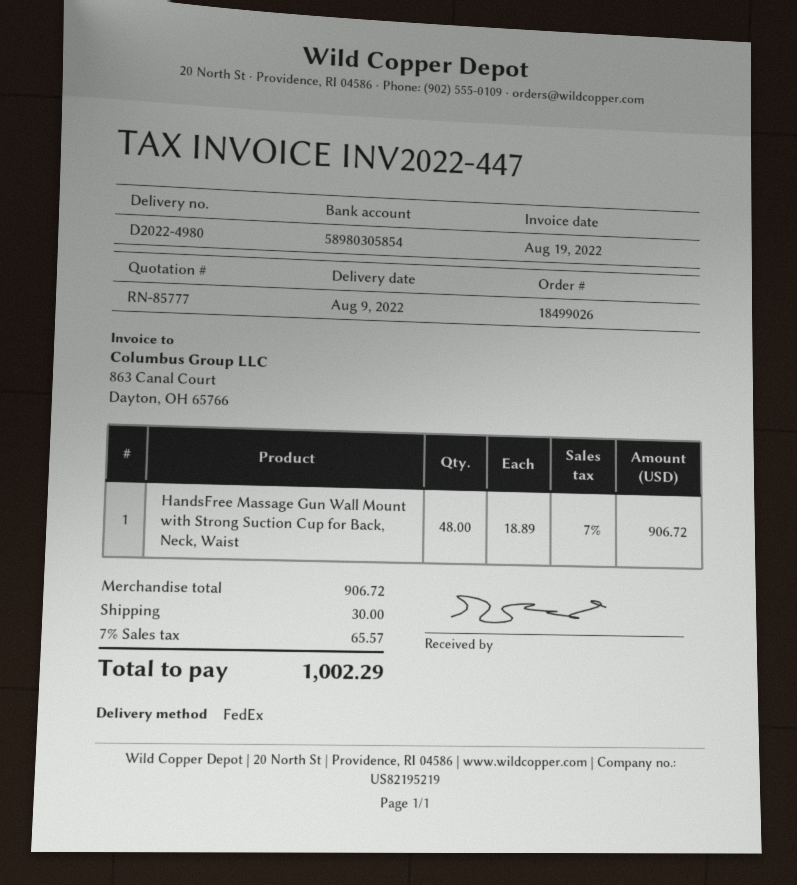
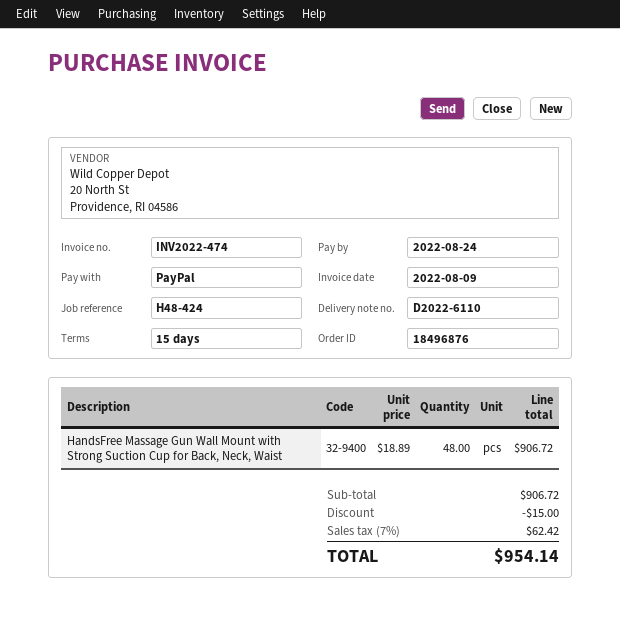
order number: 18499026 -> 18496876
delivery note number: D2022-4980 -> D2022-6110
invoice number: INV2022-447 -> INV2022-474
invoice date: 2022-08-19 -> 2022-08-09
discount: none -> 15.00
shipping: 30.00 -> none
tax: 7% = 65.57 -> 7% = 62.42
total: 1002.29 -> 954.14

